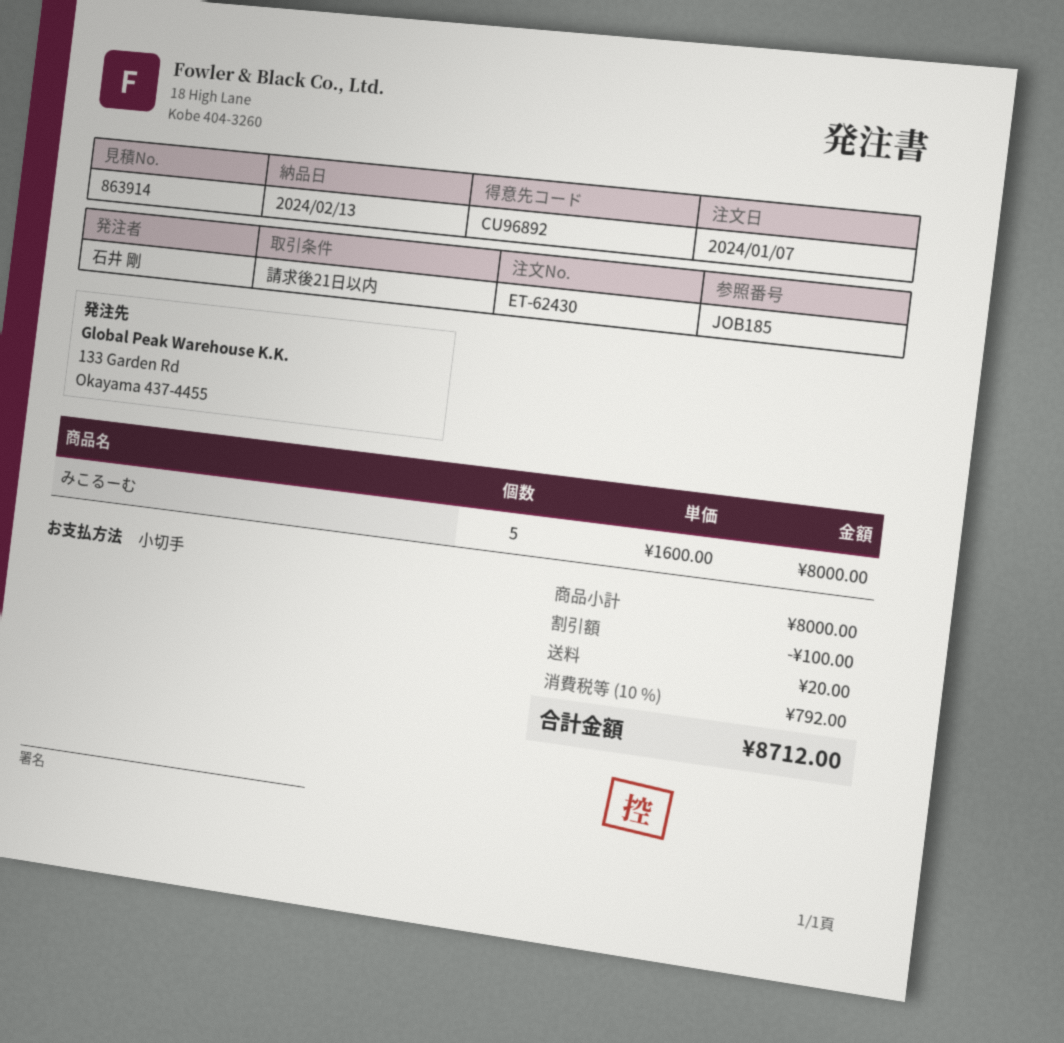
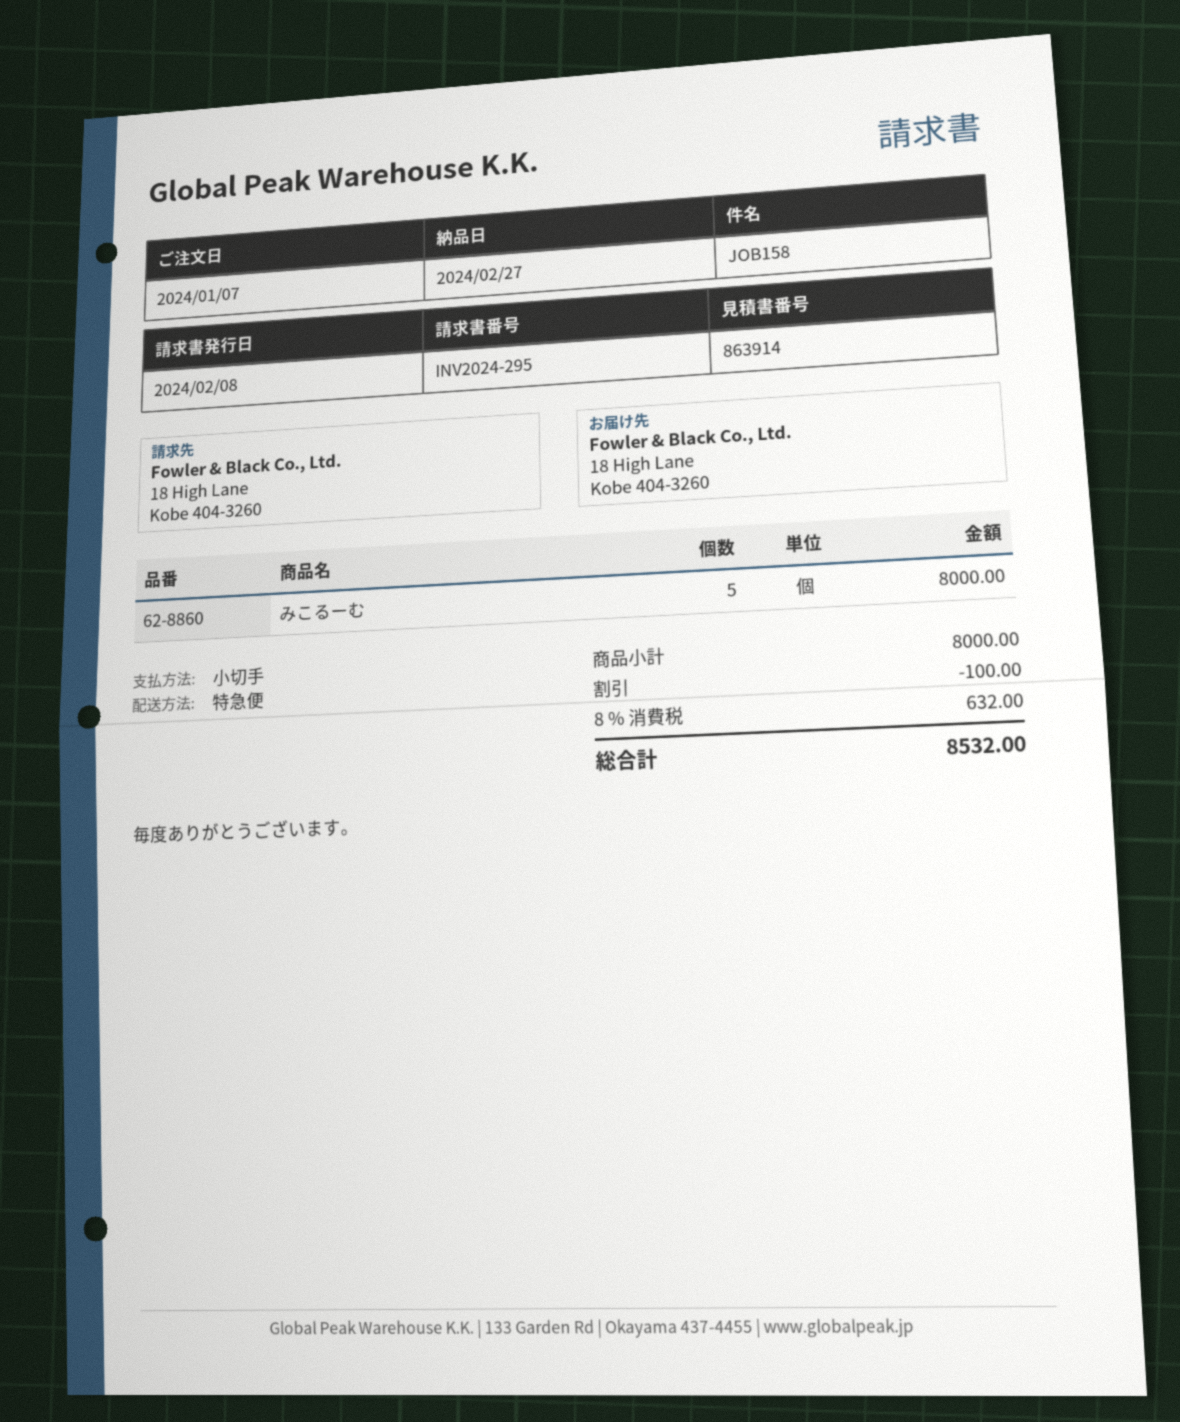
delivery date: 2024-02-13 -> 2024-02-27
reference: JOB185 -> JOB158
shipping: 20.00 -> none
tax: 10% = 792.00 -> 8% = 632.00
total: 8712.00 -> 8532.00

